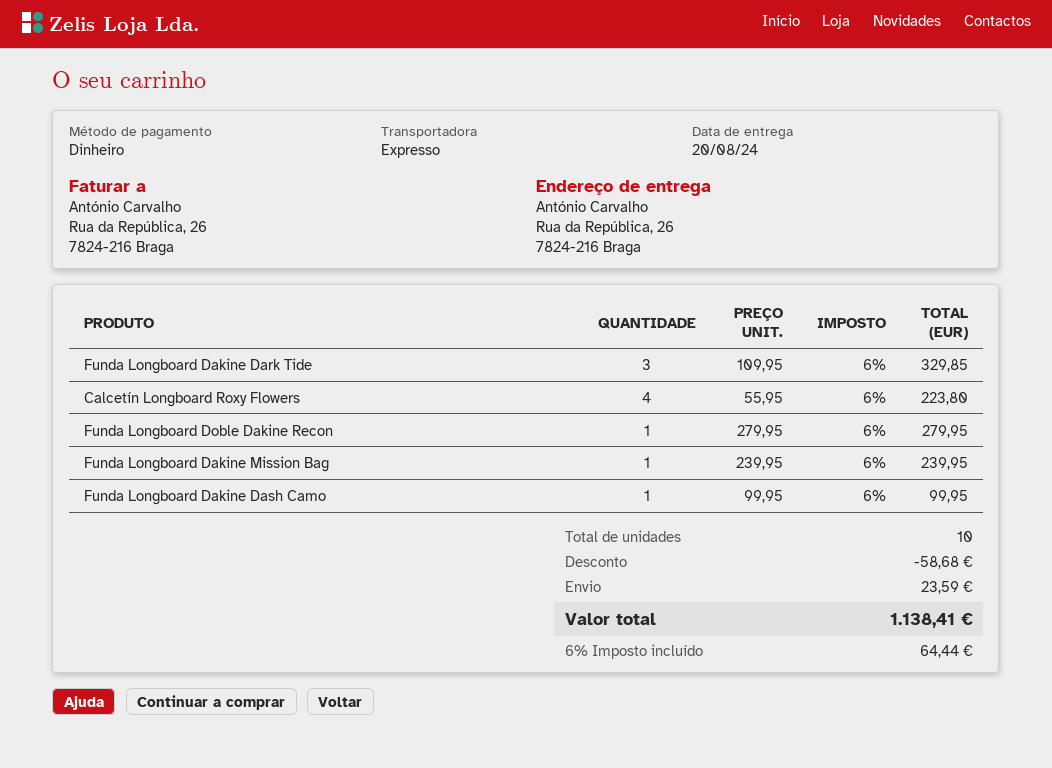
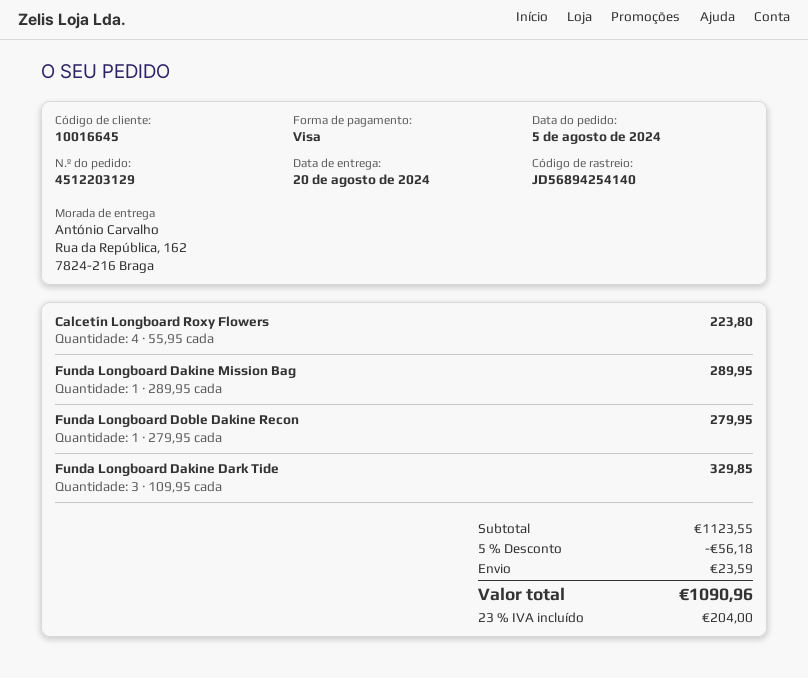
payment method: cash -> Visa
ship to: Rua da República, 26, 7824-216 Braga -> Rua da República, 162, 7824-216 Braga
Funda Longboard Dakine Mission Bag: 1 x 239.95 = 239.95 -> 1 x 289.95 = 289.95
Funda Longboard Dakine Dash Camo: 1 x 99.95 = 99.95 -> none
discount: 58.68 -> 56.18
tax: 6% = 64.44 -> 23% = 204.00
total: 1138.41 -> 1090.96

